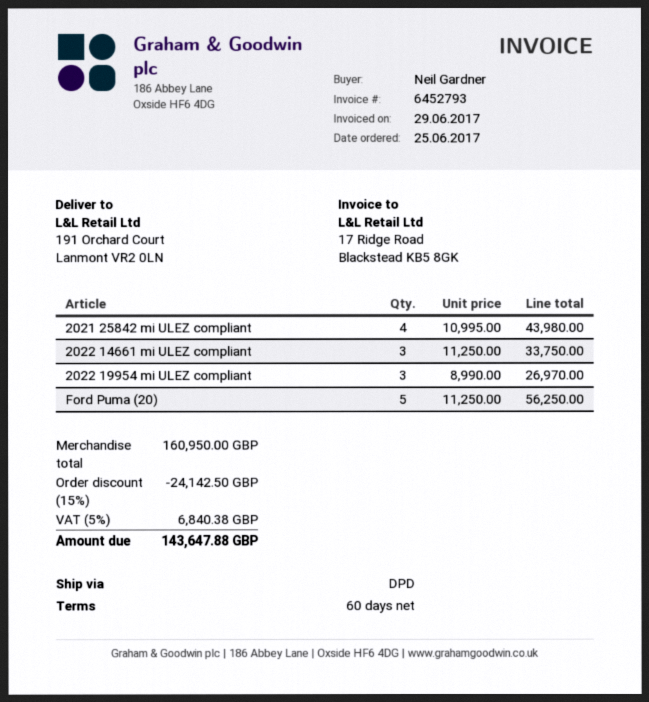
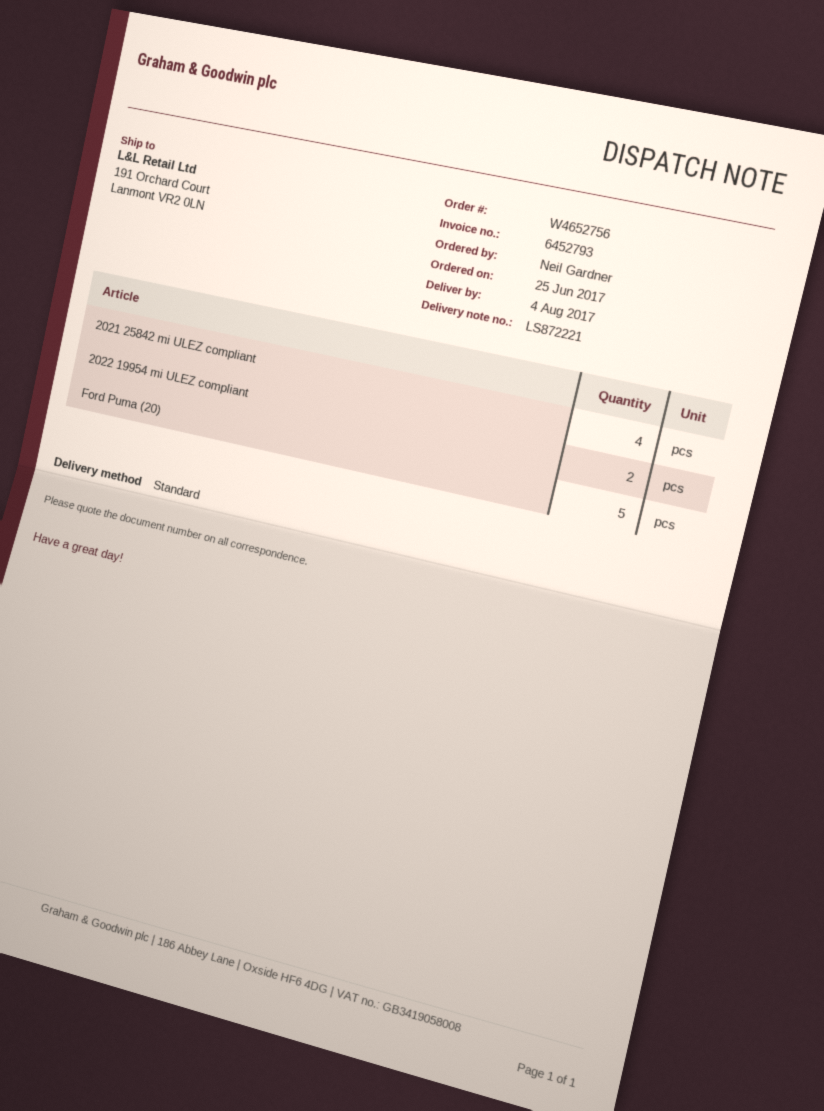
shipping method: DPD -> standard
2022 14661 mi ULEZ compliant: 3 -> none
2022 19954 mi ULEZ compliant: 3 -> 2

